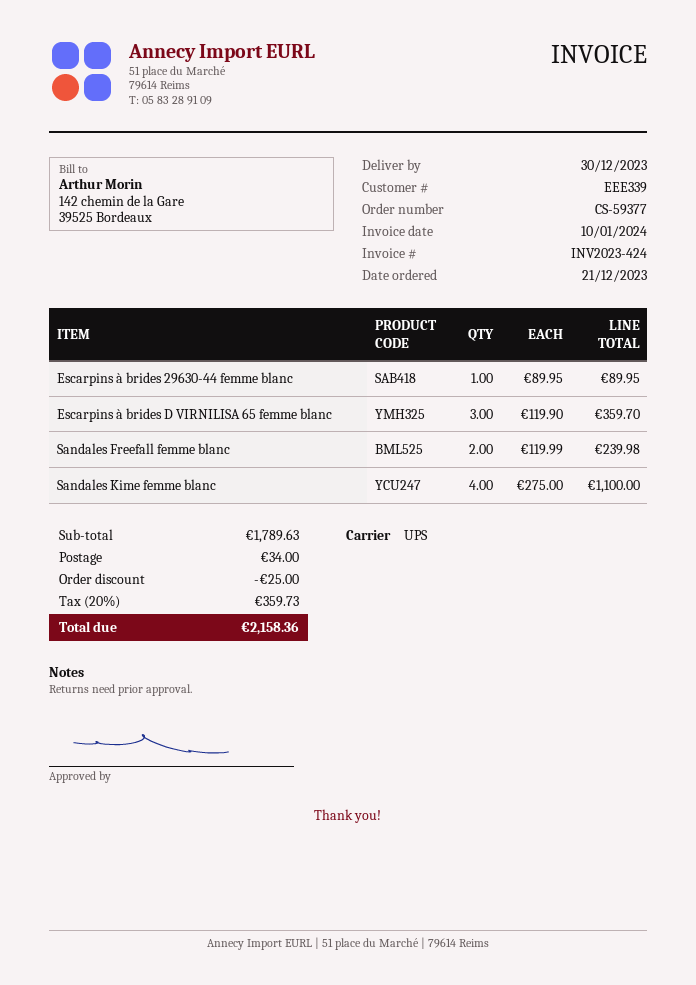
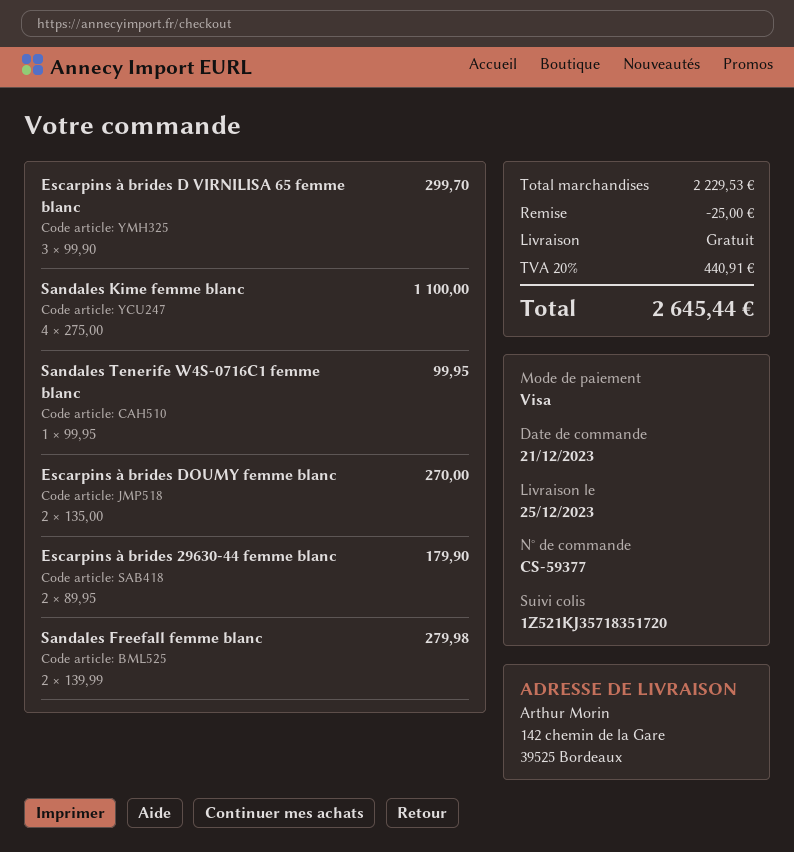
delivery date: 2023-12-30 -> 2023-12-25
Escarpins à brides 29630-44 femme blanc: 1 x 89.95 = 89.95 -> 2 x 89.95 = 179.90
Escarpins à brides D VIRNILISA 65 femme blanc: 3 x 119.90 = 359.70 -> 3 x 99.90 = 299.70
Sandales Freefall femme blanc: 2 x 119.99 = 239.98 -> 2 x 139.99 = 279.98
Sandales Tenerife W4S-0716C1 femme blanc: none -> 1 x 99.95 = 99.95
Escarpins à brides DOUMY femme blanc: none -> 2 x 135.00 = 270.00
subtotal: 1789.63 -> 2229.53
shipping: 34.00 -> 0.00
tax: 20% = 359.73 -> 20% = 440.91
total: 2158.36 -> 2645.44

